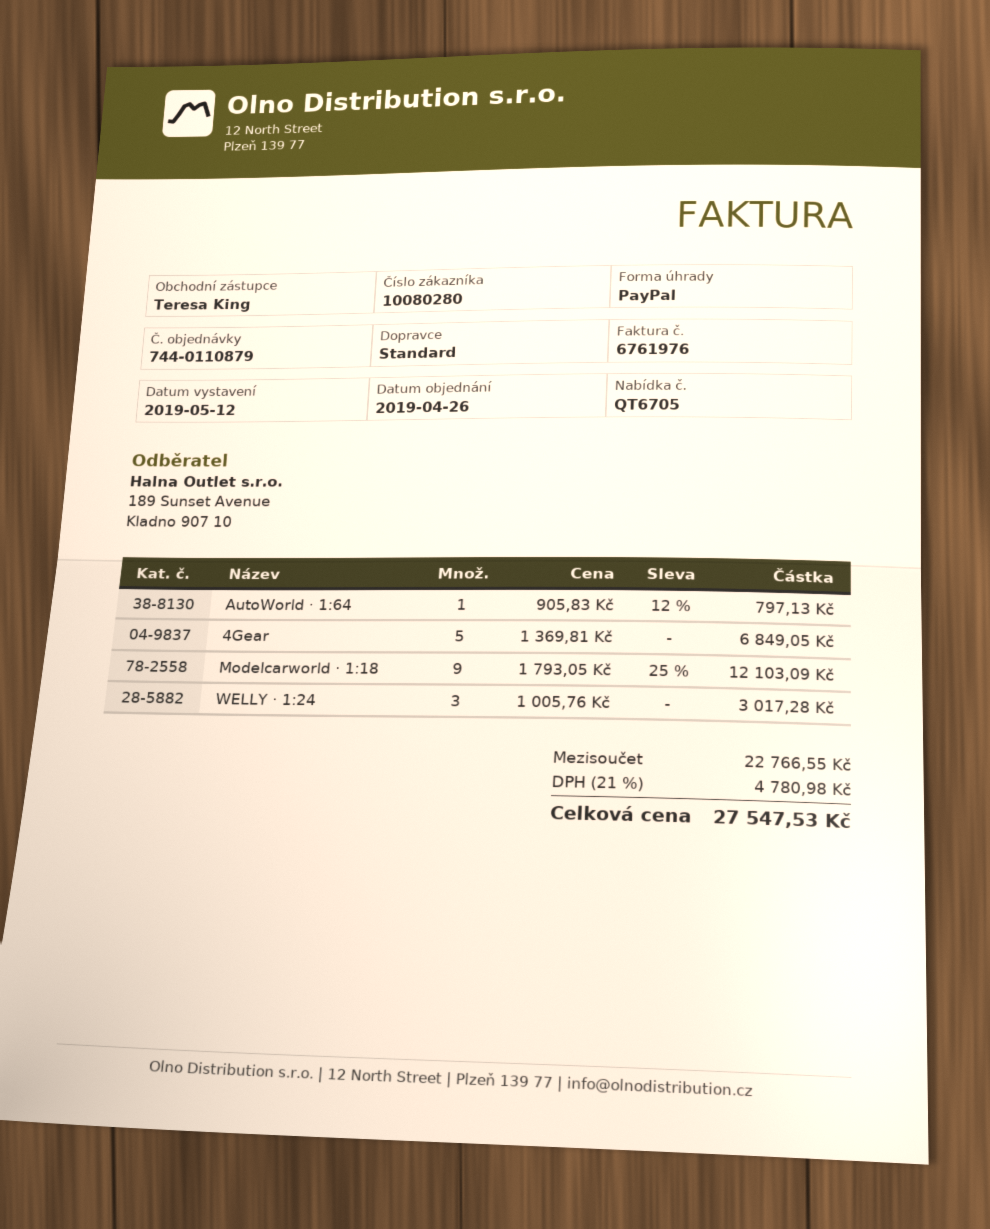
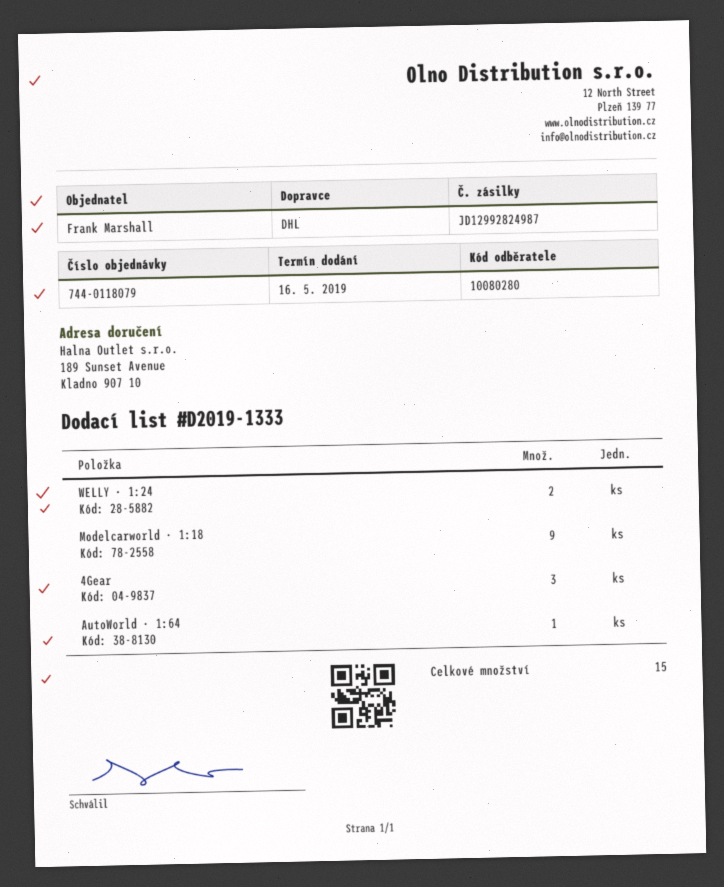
order number: 744-0110879 -> 744-0118079
shipping method: standard -> DHL
4Gear: 5 -> 3
WELLY · 1:24: 3 -> 2

